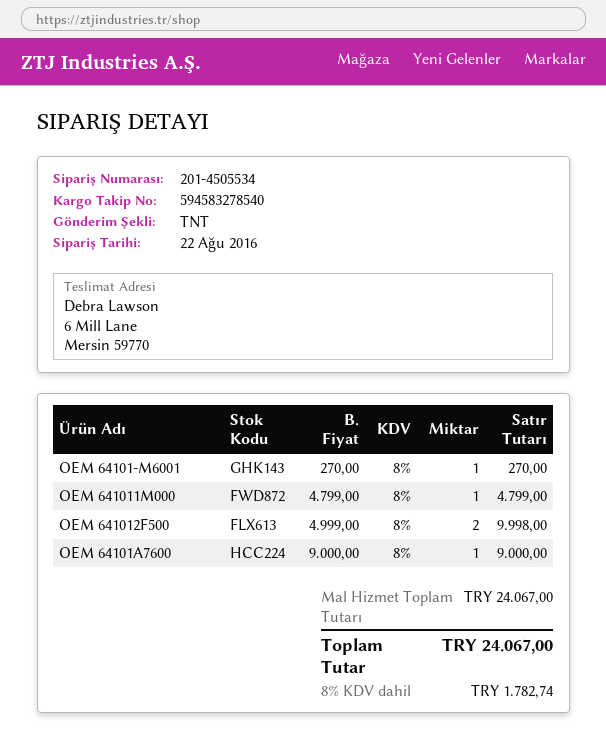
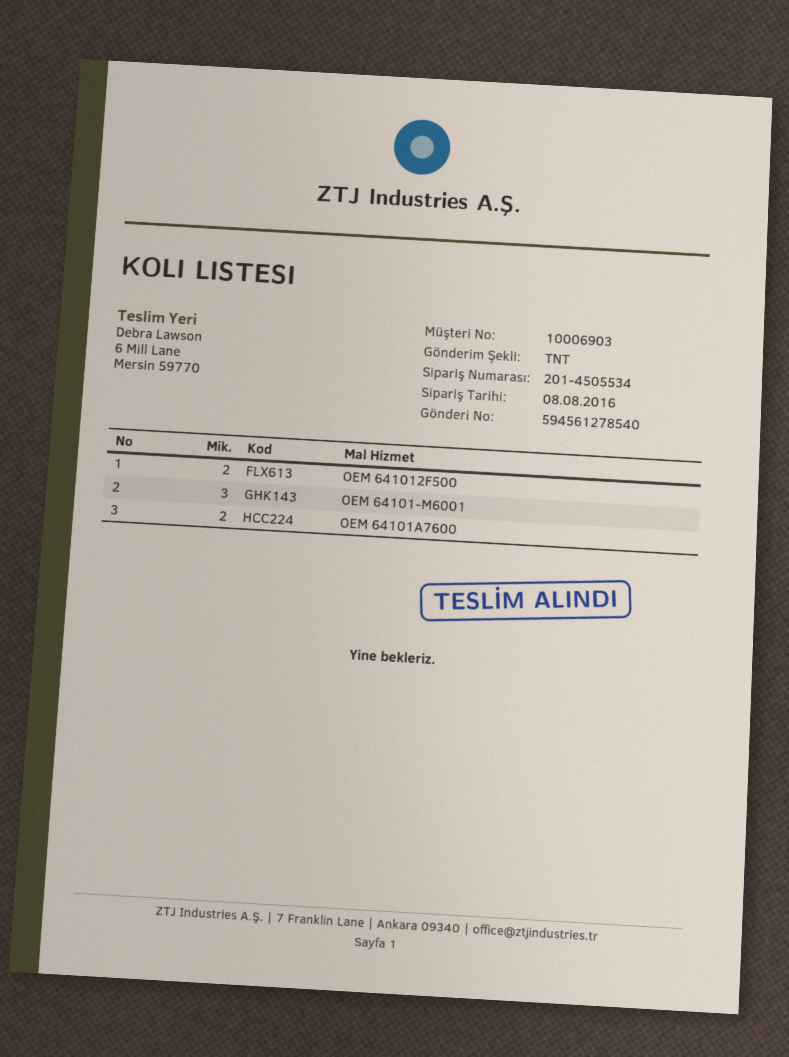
order date: 2016-08-22 -> 2016-08-08
tracking number: 594583278540 -> 594561278540
OEM 64101-M6001: 1 -> 3
OEM 641011M000: 1 -> none
OEM 64101A7600: 1 -> 2

